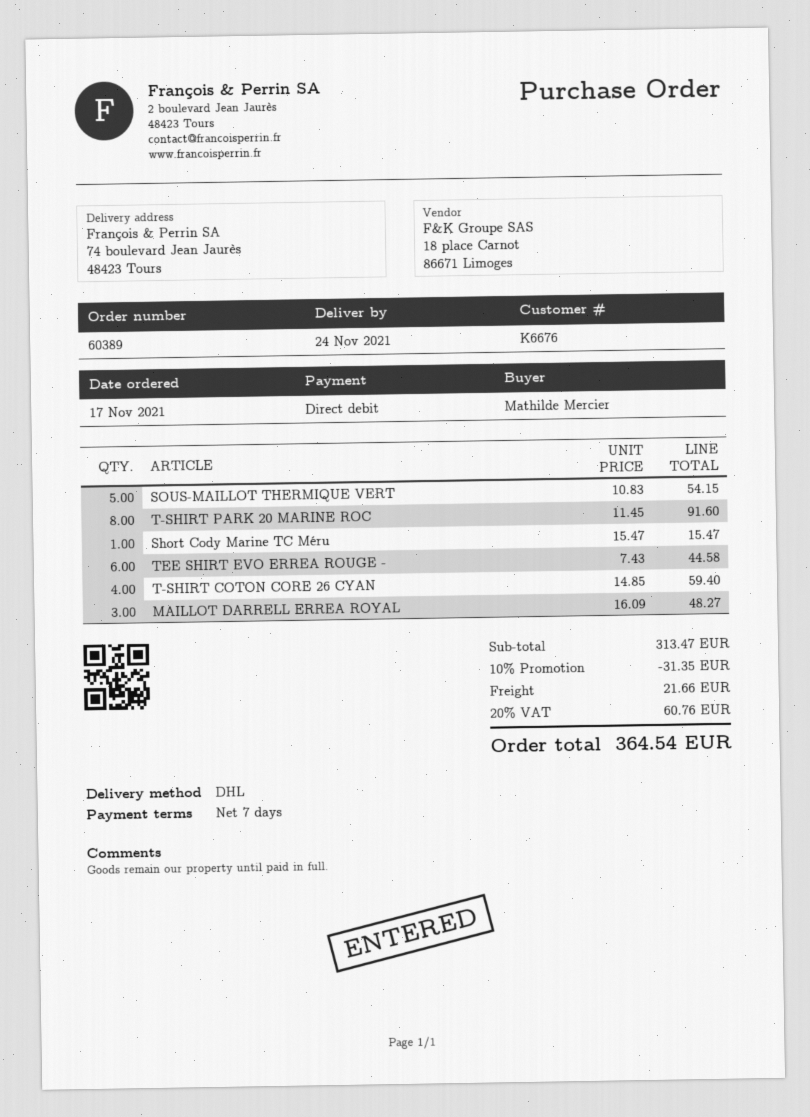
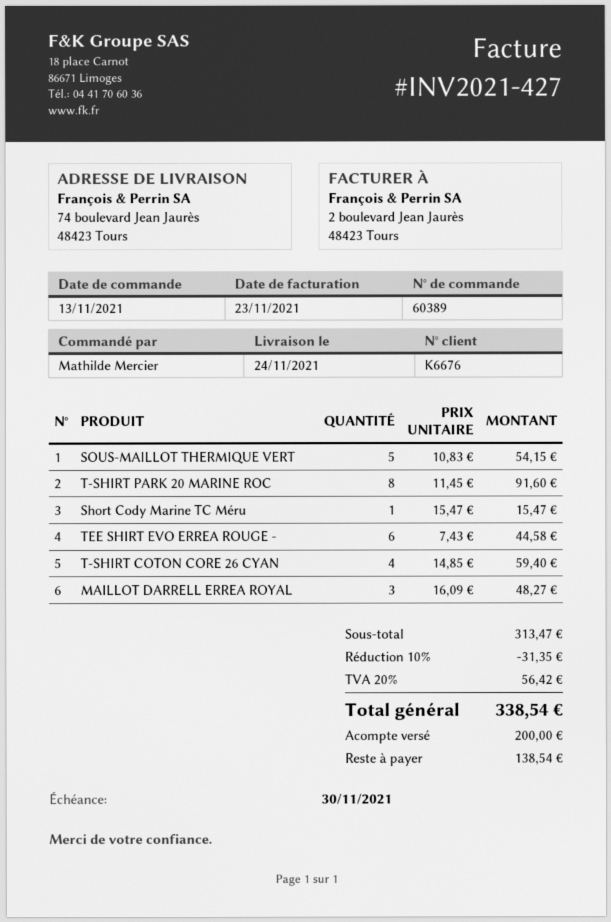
order date: 2021-11-17 -> 2021-11-13
shipping: 21.66 -> none
tax: 20% = 60.76 -> 20% = 56.42
total: 364.54 -> 338.54

